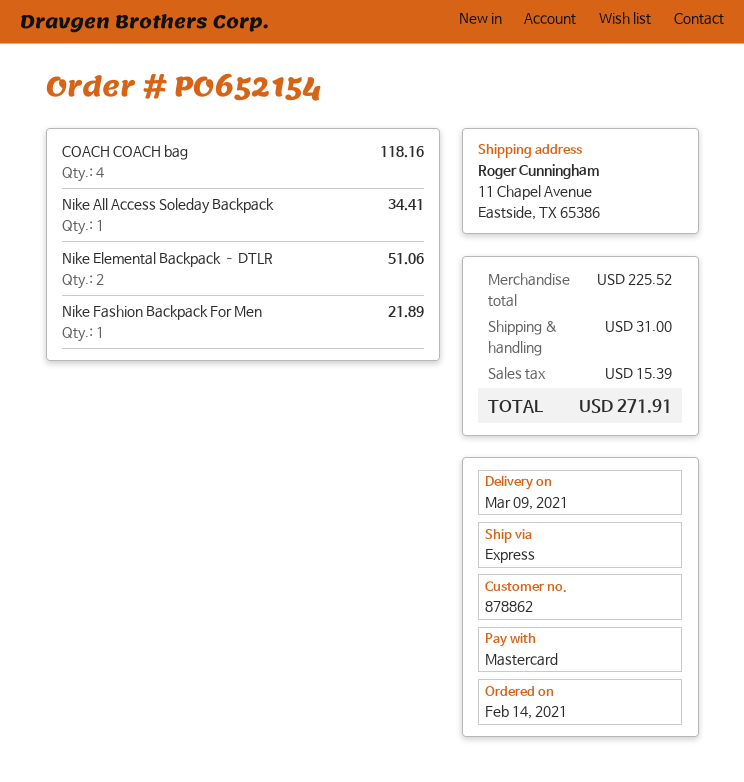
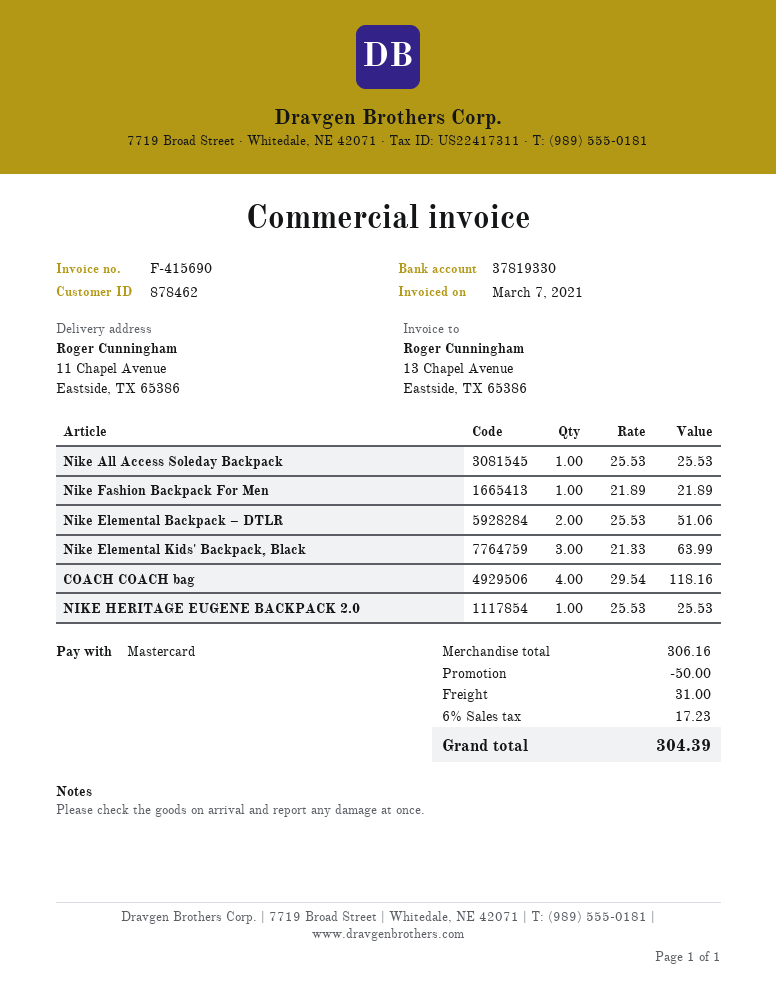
customer number: 878862 -> 878462
Nike All Access Soleday Backpack: 1 for 34.41 -> 1 for 25.53
Nike Elemental Kids' Backpack, Black: none -> 3 for 63.99
NIKE HERITAGE EUGENE BACKPACK 2.0: none -> 1 for 25.53
subtotal: 225.52 -> 306.16
discount: none -> 50.00
tax: 15.39 -> 17.23
total: 271.91 -> 304.39

